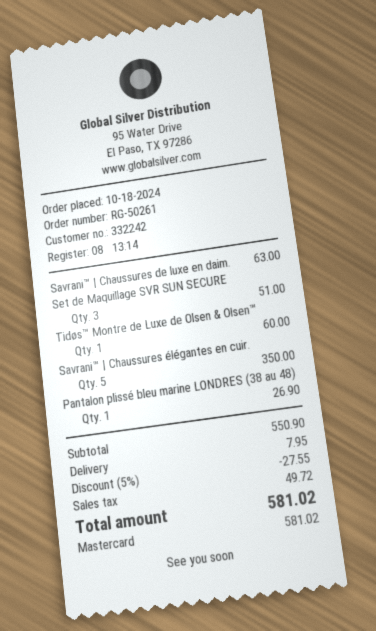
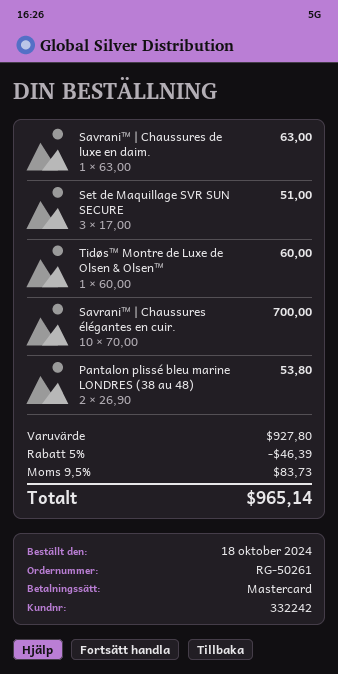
Savrani™ | Chaussures élégantes en cuir.: 5 for 350.00 -> 10 for 700.00
Pantalon plissé bleu marine LONDRES (38 au 48): 1 for 26.90 -> 2 for 53.80
subtotal: 550.90 -> 927.80
discount: 5% = 27.55 -> 5% = 46.39
shipping: 7.95 -> none
tax: 49.72 -> 83.73
total: 581.02 -> 965.14

